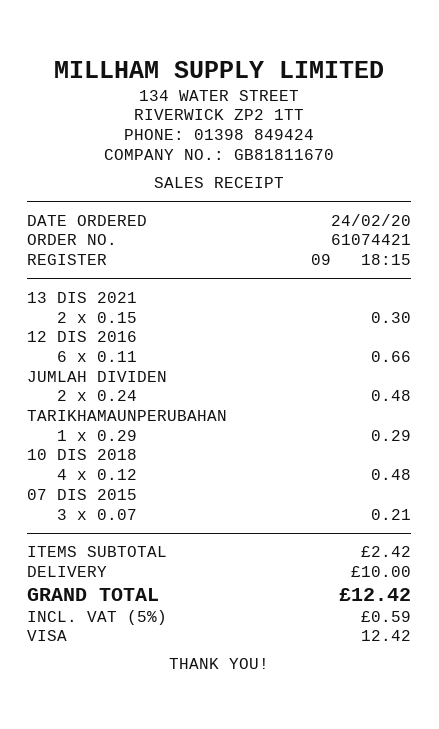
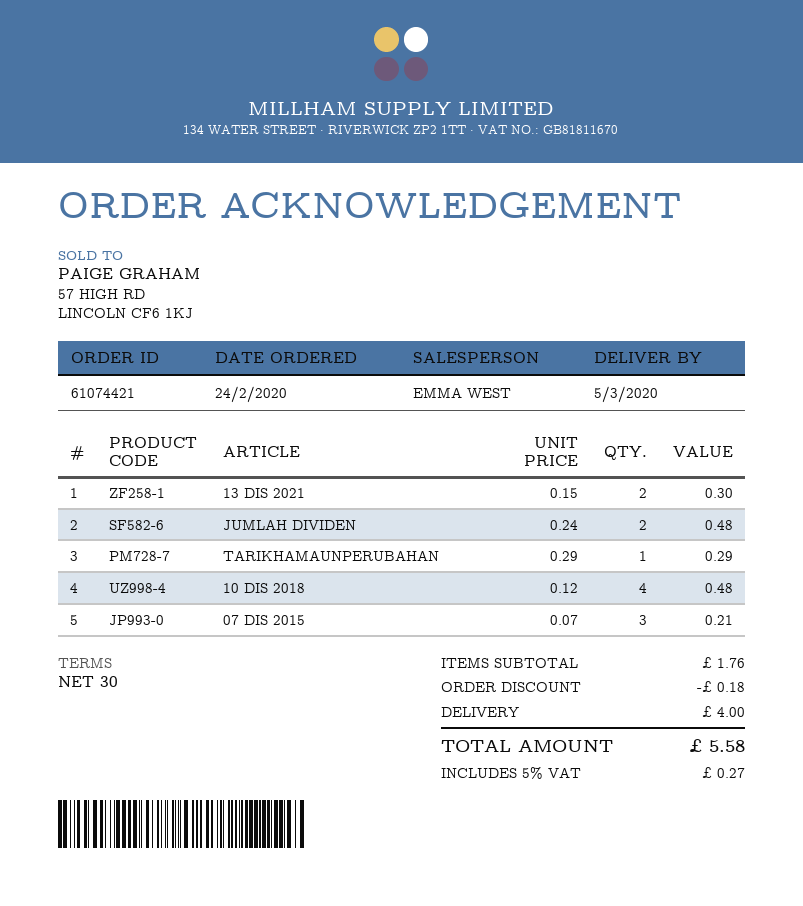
12 DIS 2016: 6 x 0.11 = 0.66 -> none
subtotal: 2.42 -> 1.76
discount: none -> 0.18
shipping: 10.00 -> 4.00
tax: 5% = 0.59 -> 5% = 0.27
total: 12.42 -> 5.58

